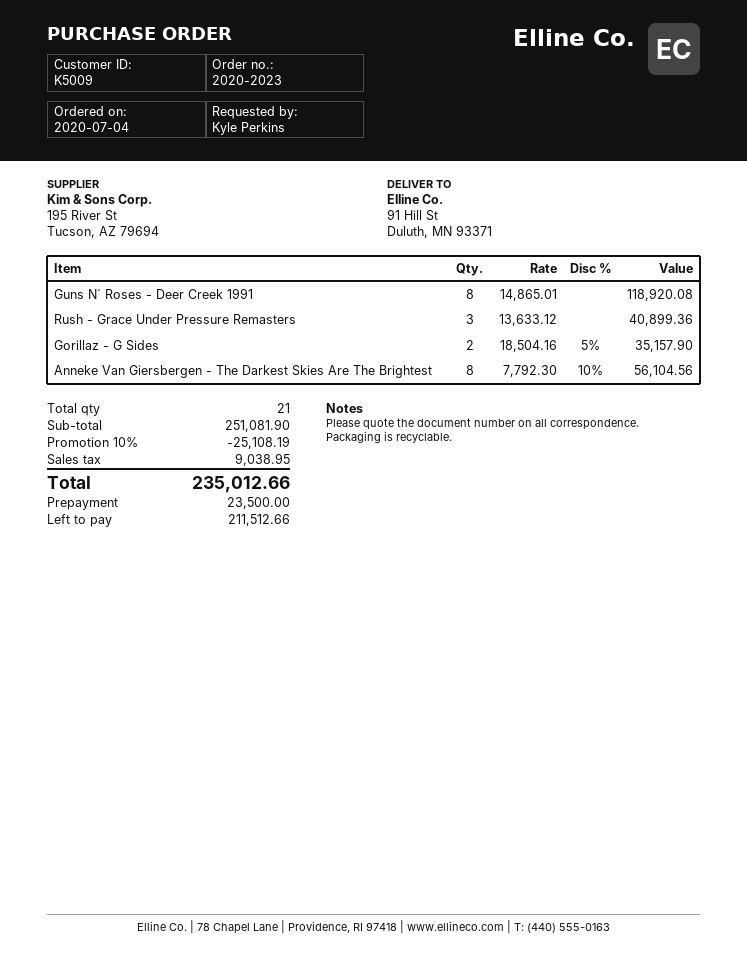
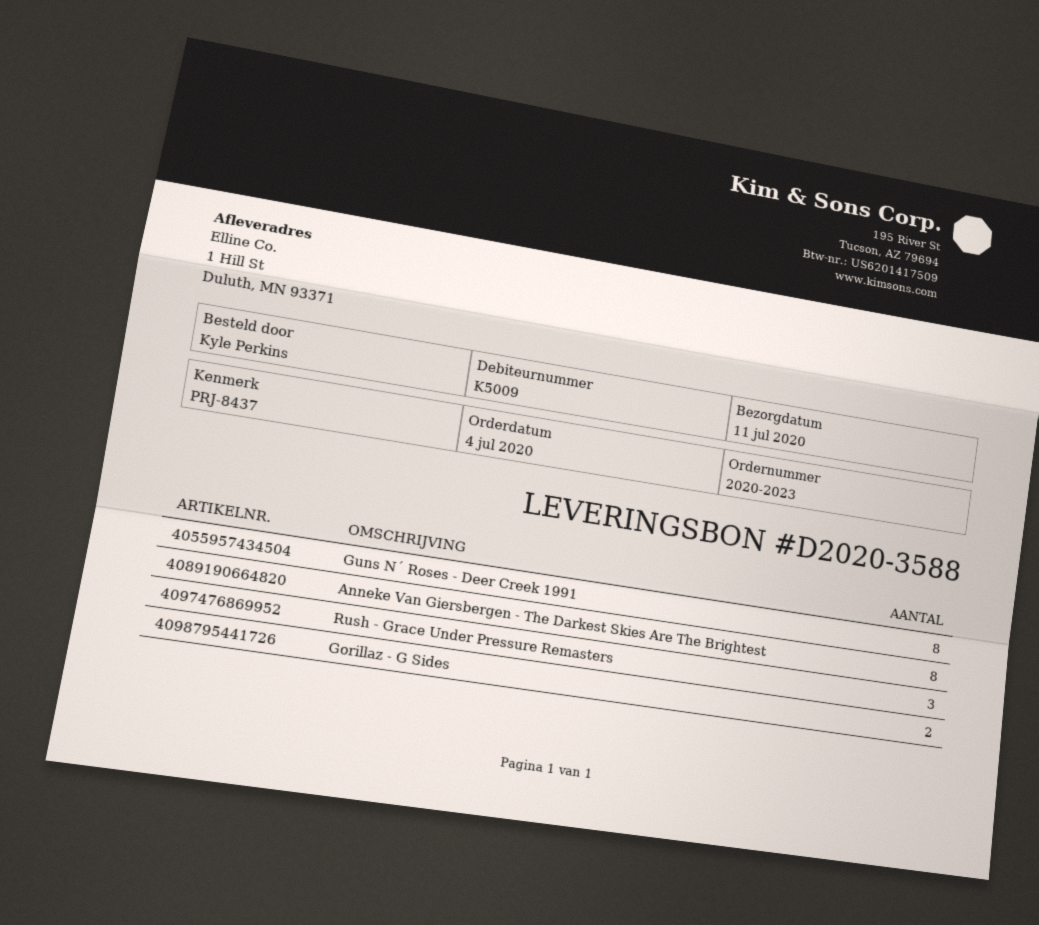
ship to: 91 Hill St, Duluth, MN 93371 -> 1 Hill St, Duluth, MN 93371

